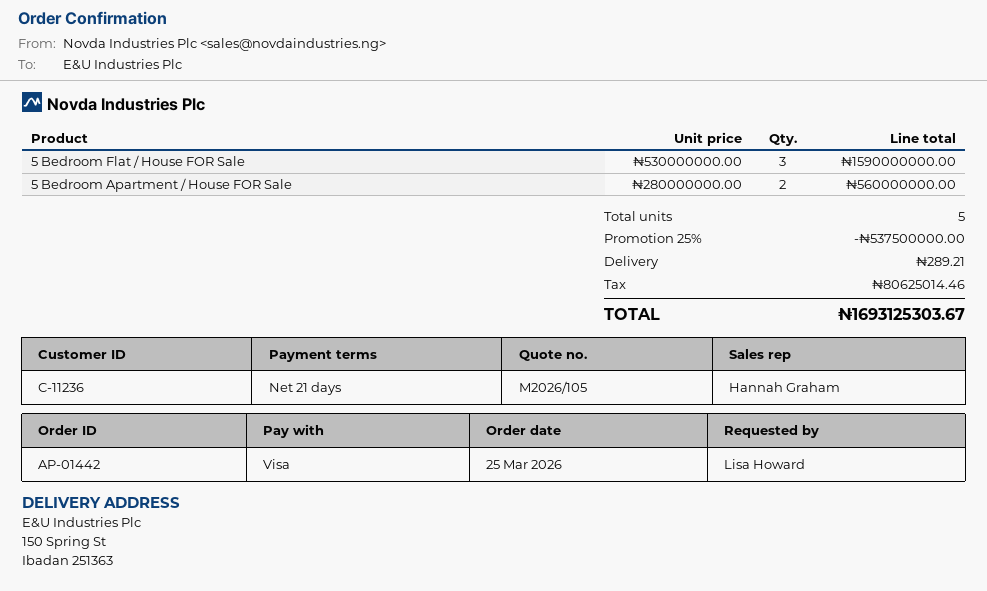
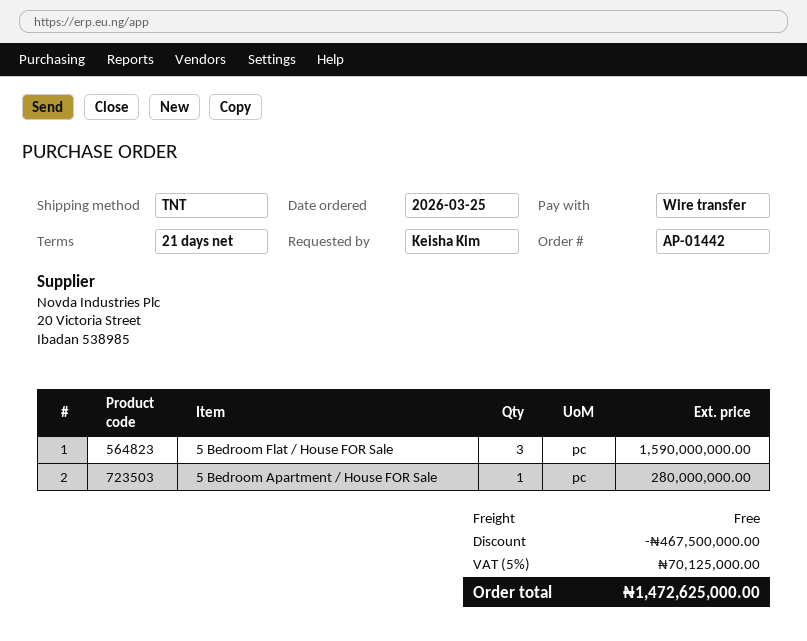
ordered by: Lisa Howard -> Keisha Kim
payment method: Visa -> bank transfer
5 Bedroom Apartment / House FOR Sale: 2 for 560000000.00 -> 1 for 280000000.00
discount: 537500000.00 -> 467500000.00
shipping: 289.21 -> 0.00
tax: 80625014.46 -> 70125000.00
total: 1693125303.67 -> 1472625000.00

